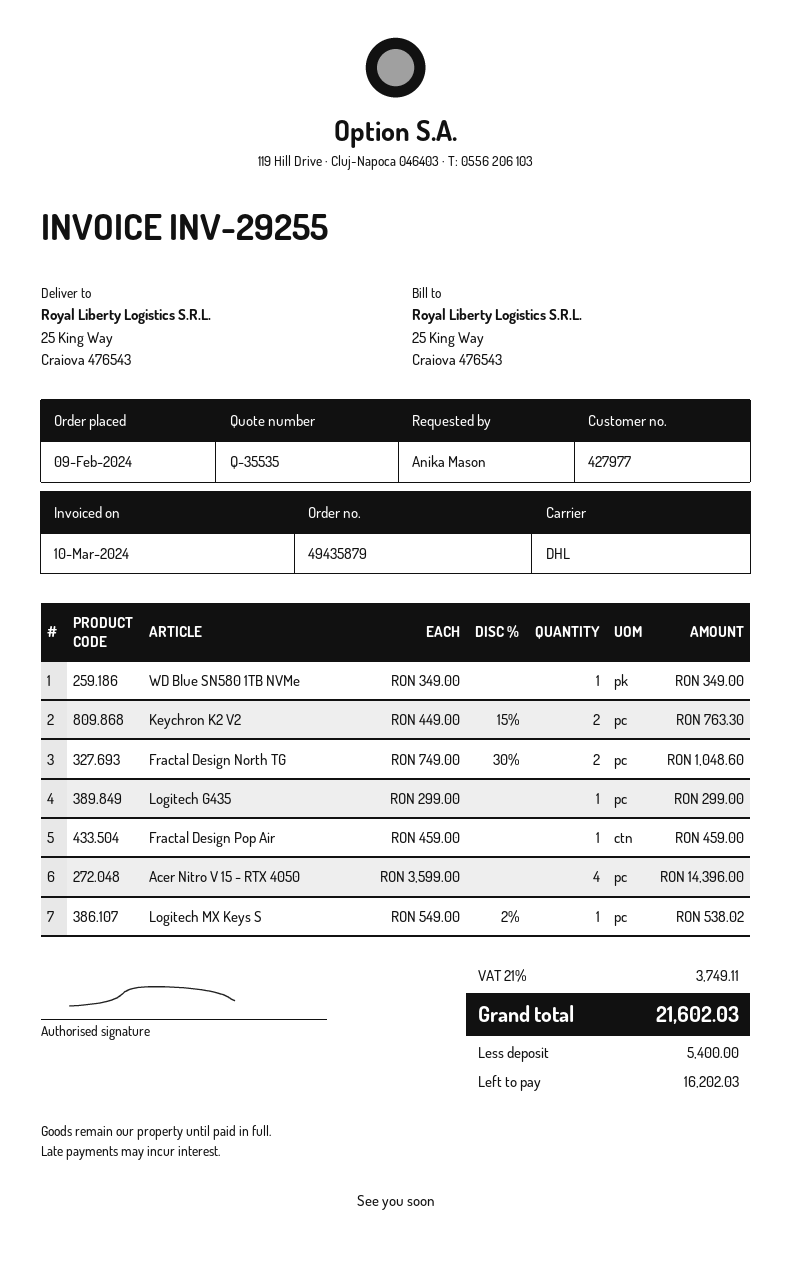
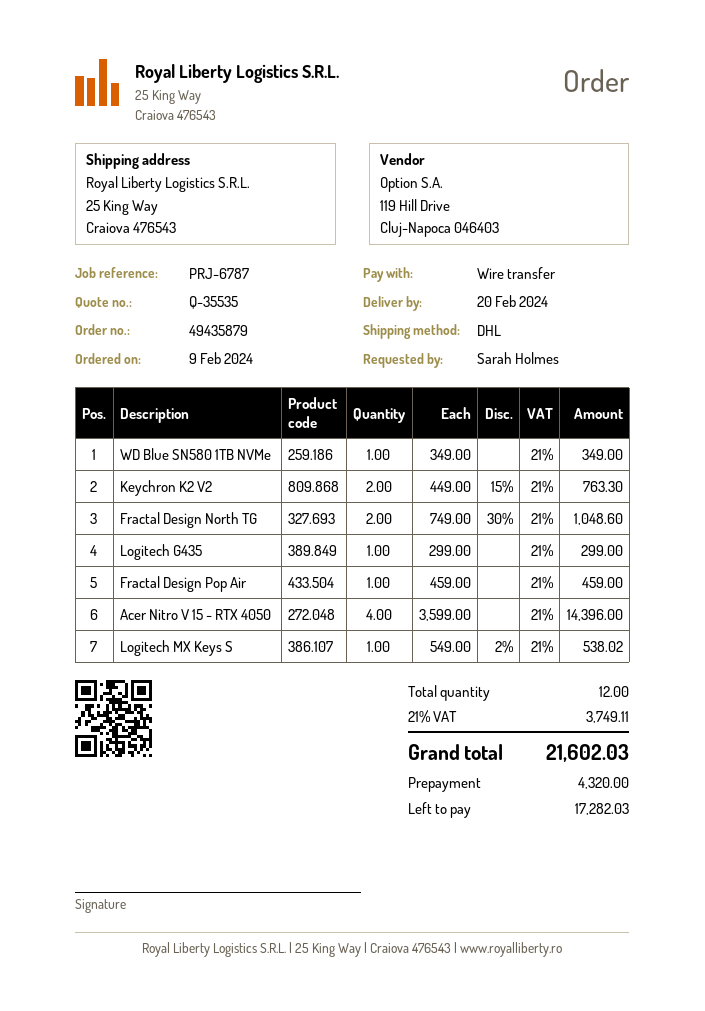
ordered by: Anika Mason -> Sarah Holmes
deposit: 5400.00 -> 4320.00
balance: 16202.03 -> 17282.03

